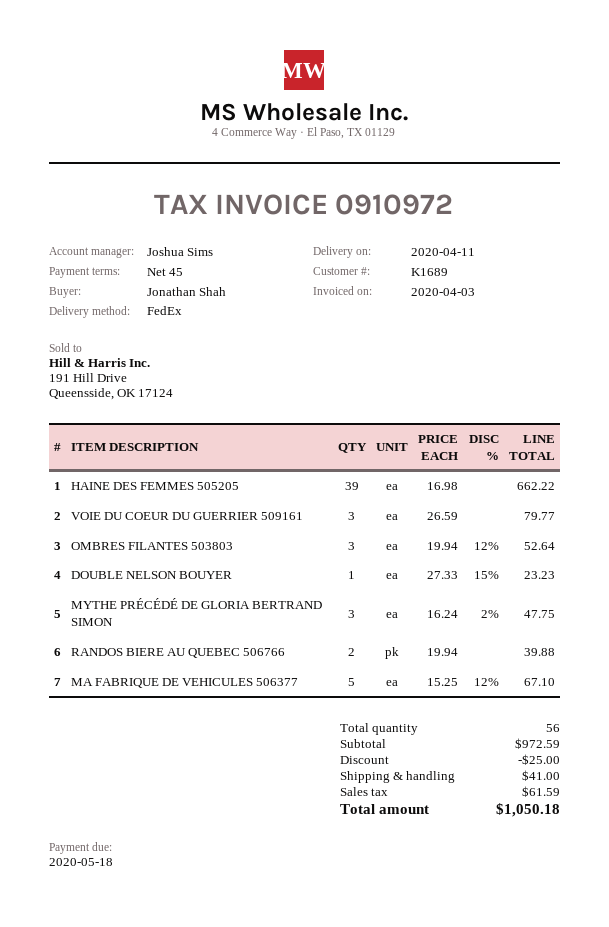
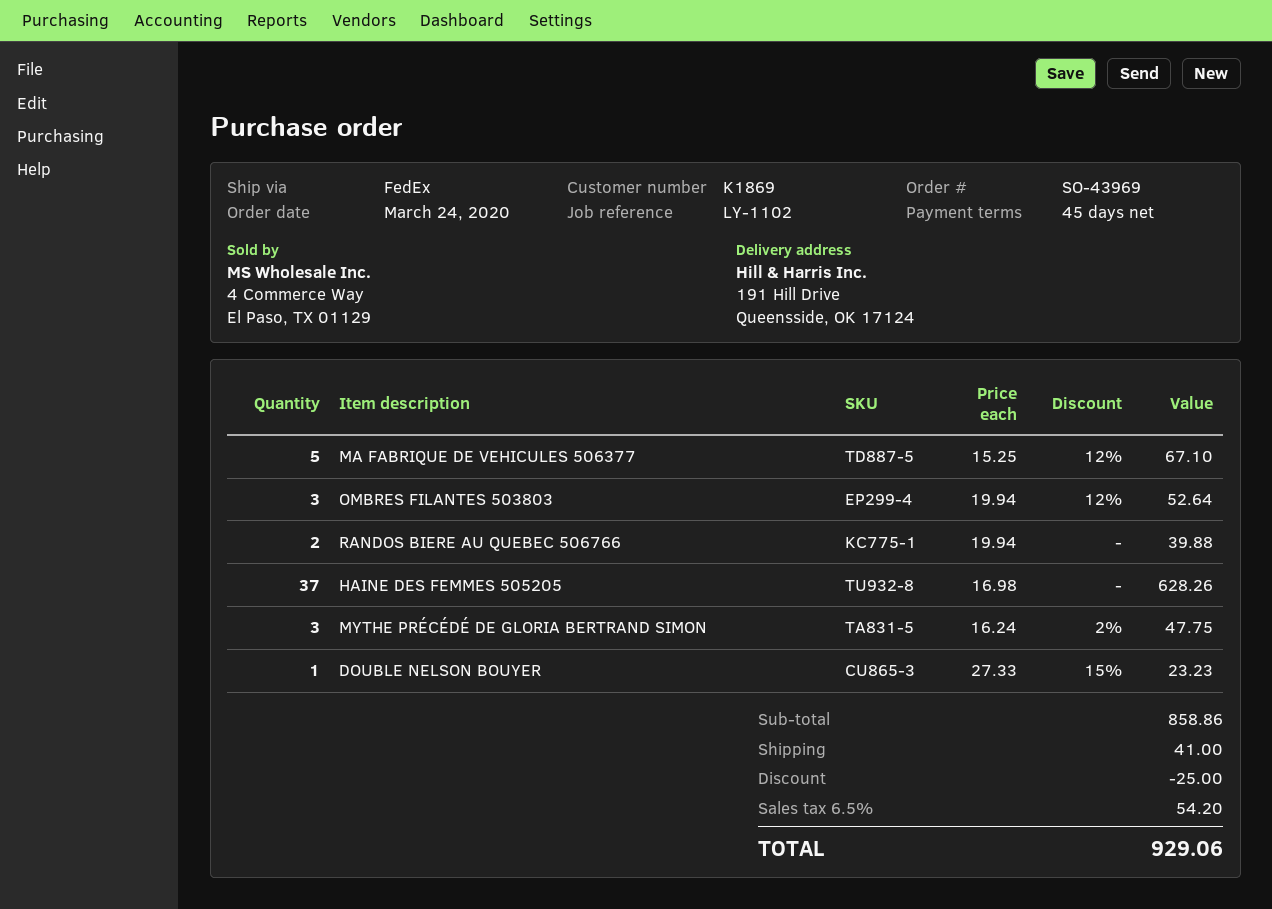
customer number: K1689 -> K1869
HAINE DES FEMMES 505205: 39 x 16.98 = 662.22 -> 37 x 16.98 = 628.26
VOIE DU COEUR DU GUERRIER 509161: 3 x 26.59 = 79.77 -> none
subtotal: 972.59 -> 858.86
tax: 61.59 -> 54.20
total: 1050.18 -> 929.06

